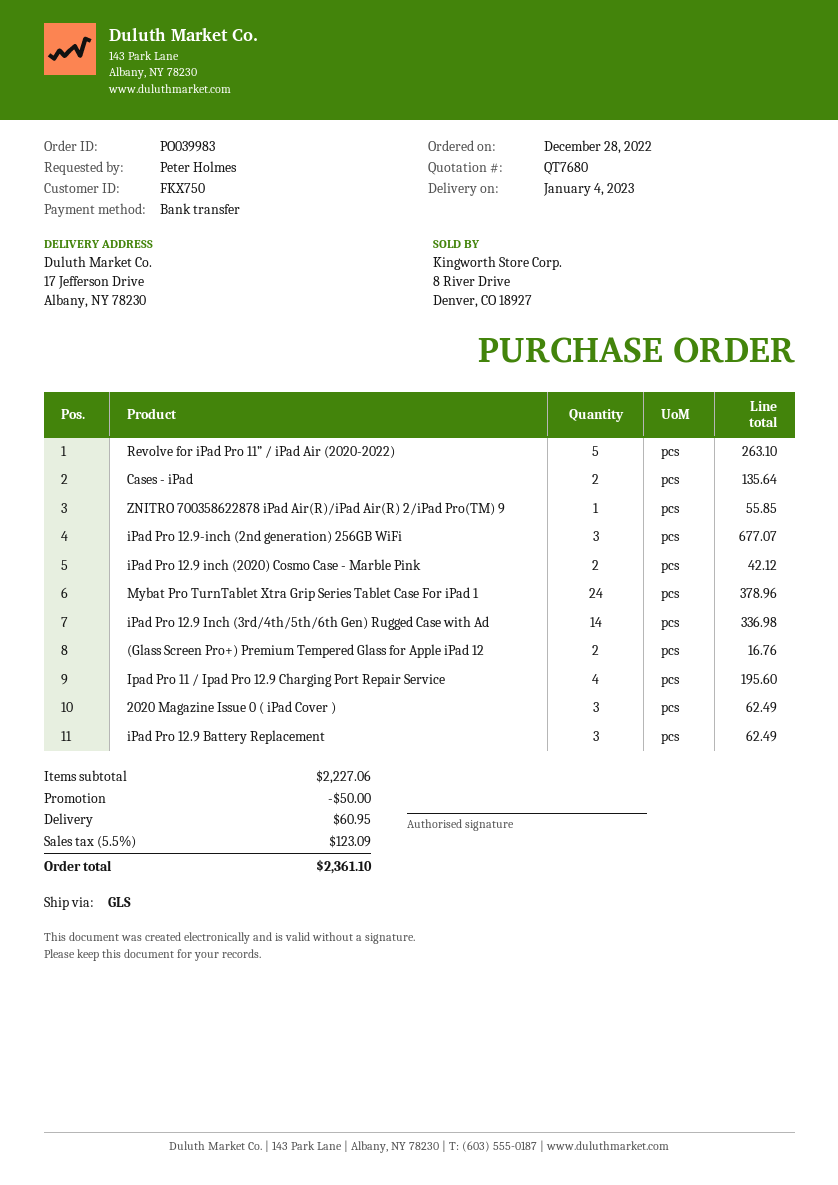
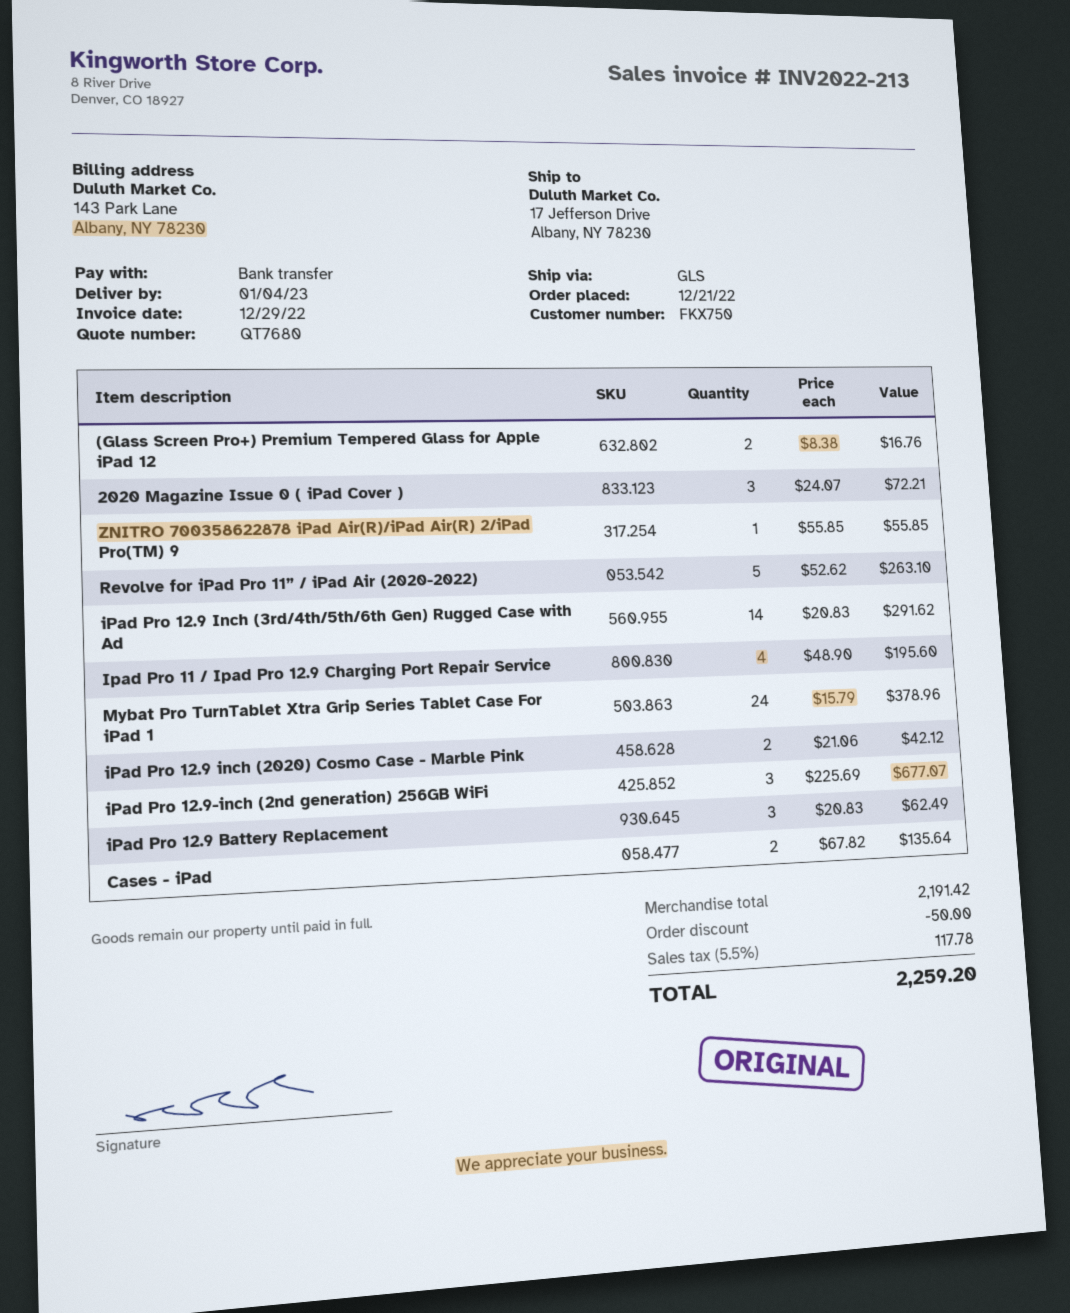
order date: 2022-12-28 -> 2022-12-21
iPad Pro 12.9 Inch (3rd/4th/5th/6th Gen) Rugged Case with Ad: 14 for 336.98 -> 14 for 291.62
2020 Magazine Issue 0 ( iPad Cover ): 3 for 62.49 -> 3 for 72.21
subtotal: 2227.06 -> 2191.42
shipping: 60.95 -> none
tax: 5.5% = 123.09 -> 5.5% = 117.78
total: 2361.10 -> 2259.20

